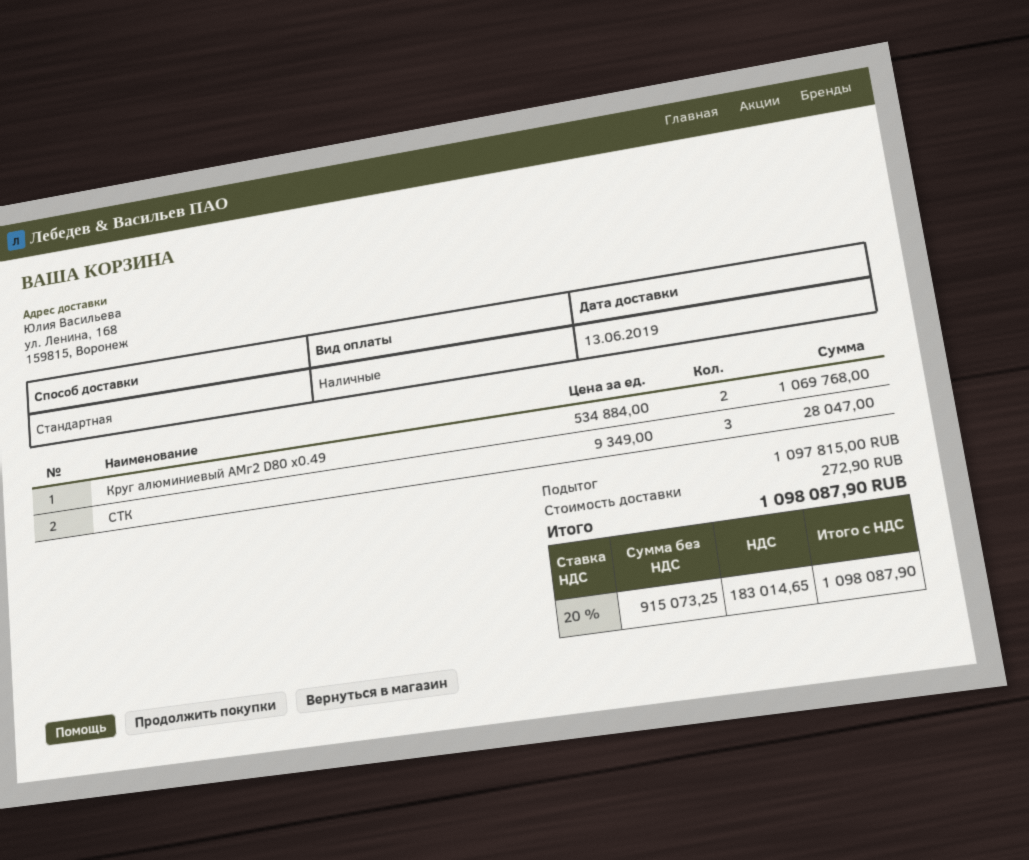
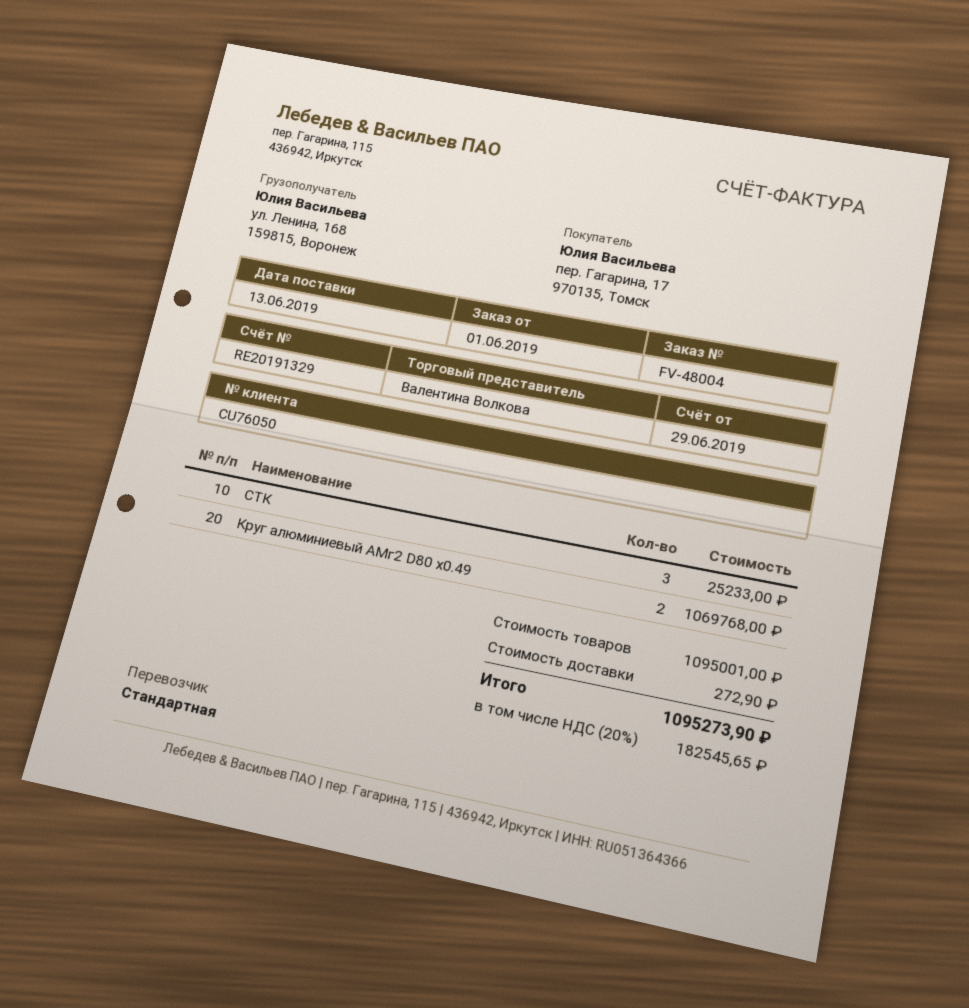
СТК: 3 for 28047.00 -> 3 for 25233.00
subtotal: 1097815.00 -> 1095001.00
tax: 20% = 183014.65 -> 20% = 182545.65
total: 1098087.90 -> 1095273.90

